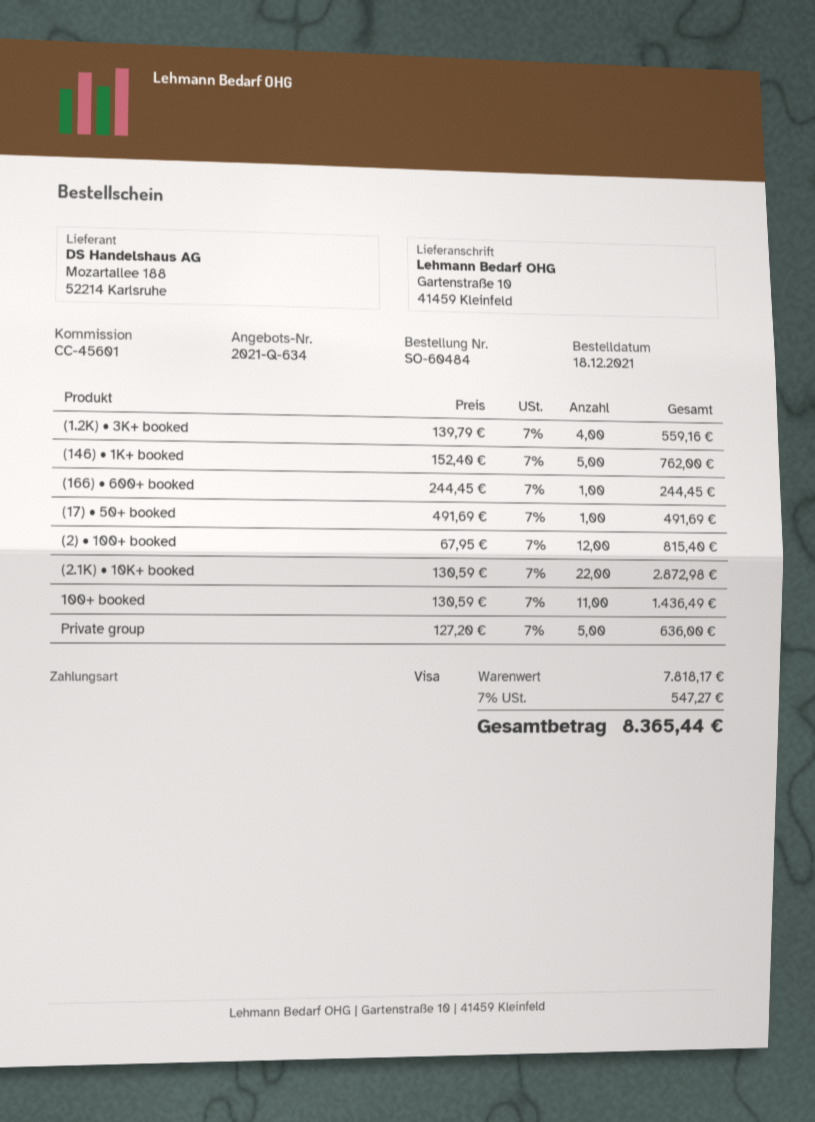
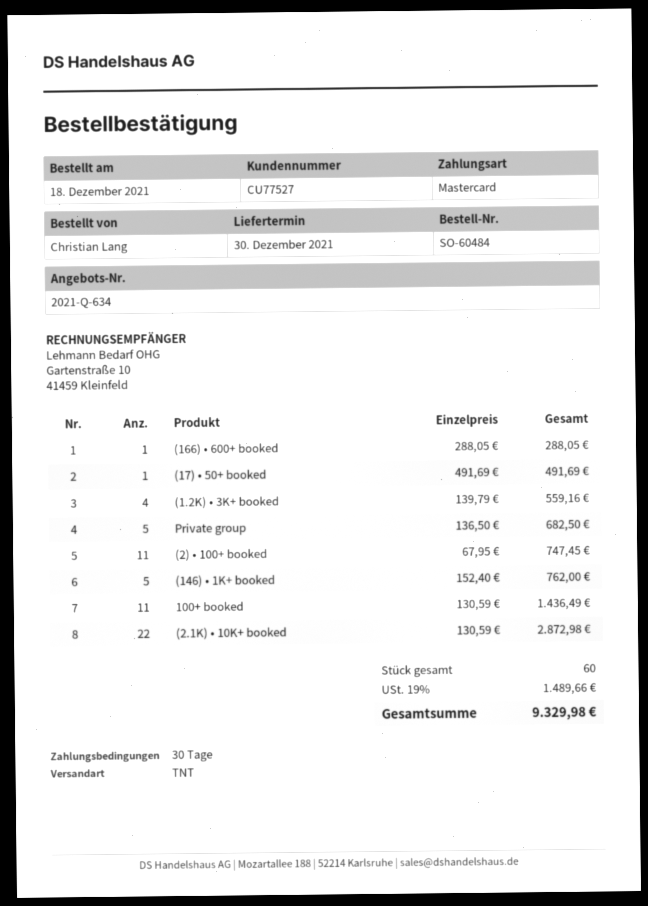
payment method: Visa -> Mastercard
(166) • 600+ booked: 1 x 244.45 = 244.45 -> 1 x 288.05 = 288.05
(2) • 100+ booked: 12 x 67.95 = 815.40 -> 11 x 67.95 = 747.45
Private group: 5 x 127.20 = 636.00 -> 5 x 136.50 = 682.50
tax: 7% = 547.27 -> 19% = 1489.66
total: 8365.44 -> 9329.98

